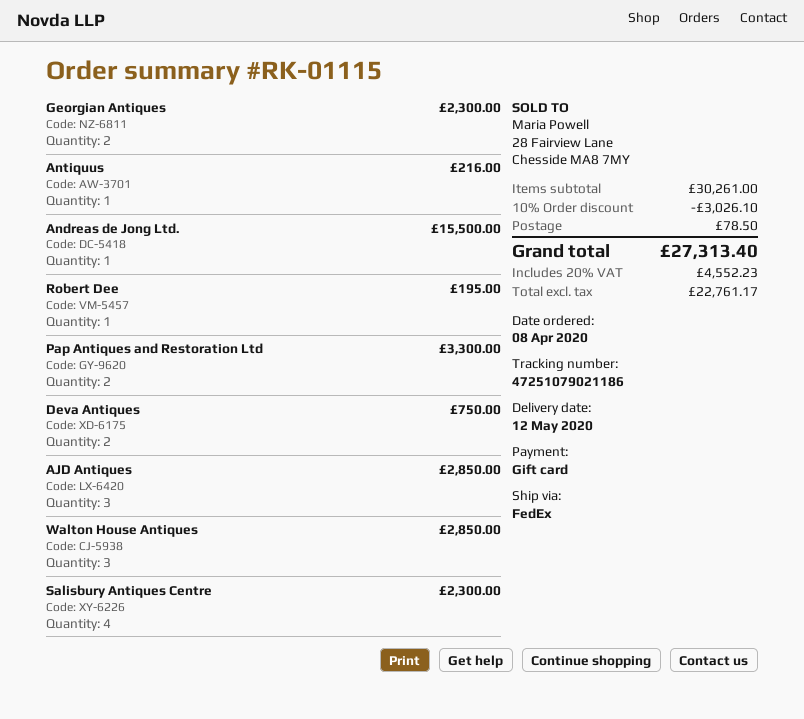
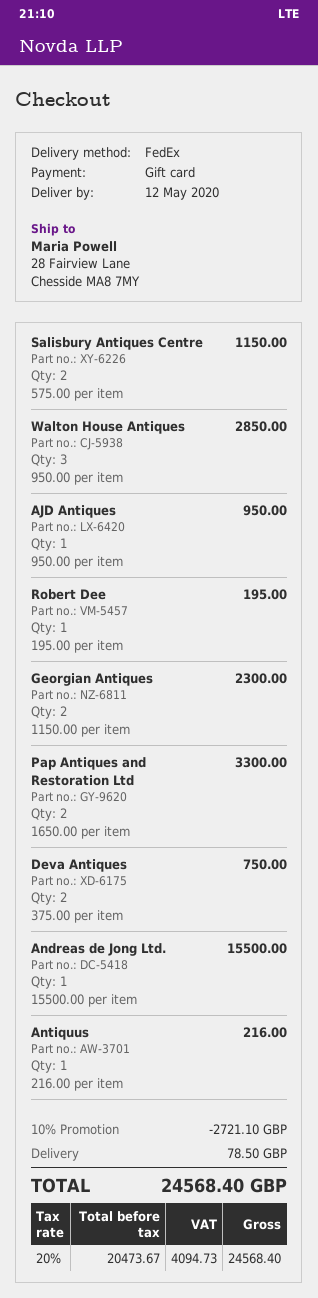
AJD Antiques: 3 for 2850.00 -> 1 for 950.00
Salisbury Antiques Centre: 4 for 2300.00 -> 2 for 1150.00
discount: 10% = 3026.10 -> 10% = 2721.10
net: 22761.17 -> 20473.67
tax: 20% = 4552.23 -> 20% = 4094.73
total: 27313.40 -> 24568.40

